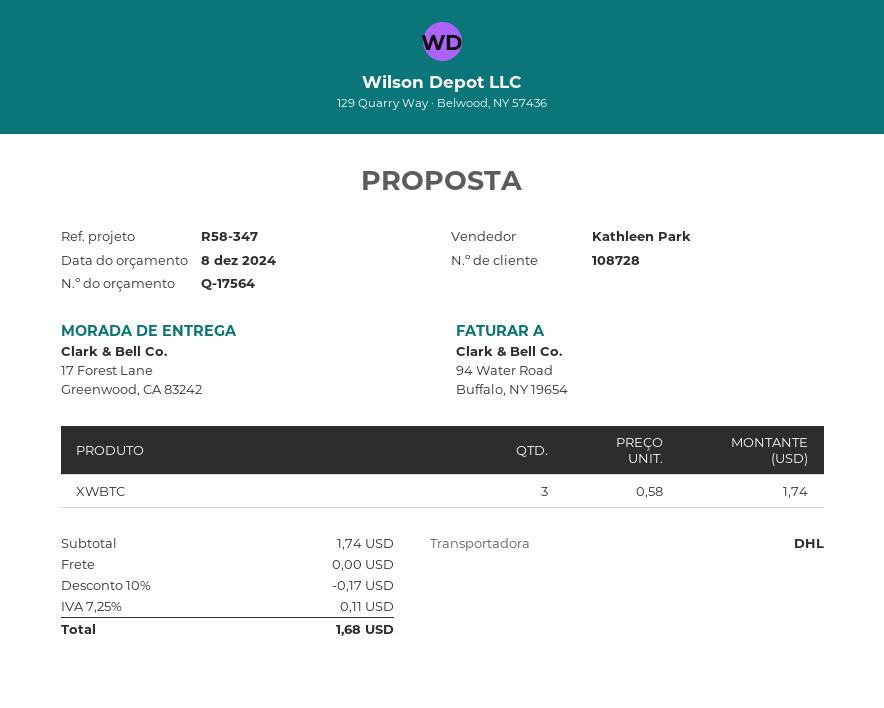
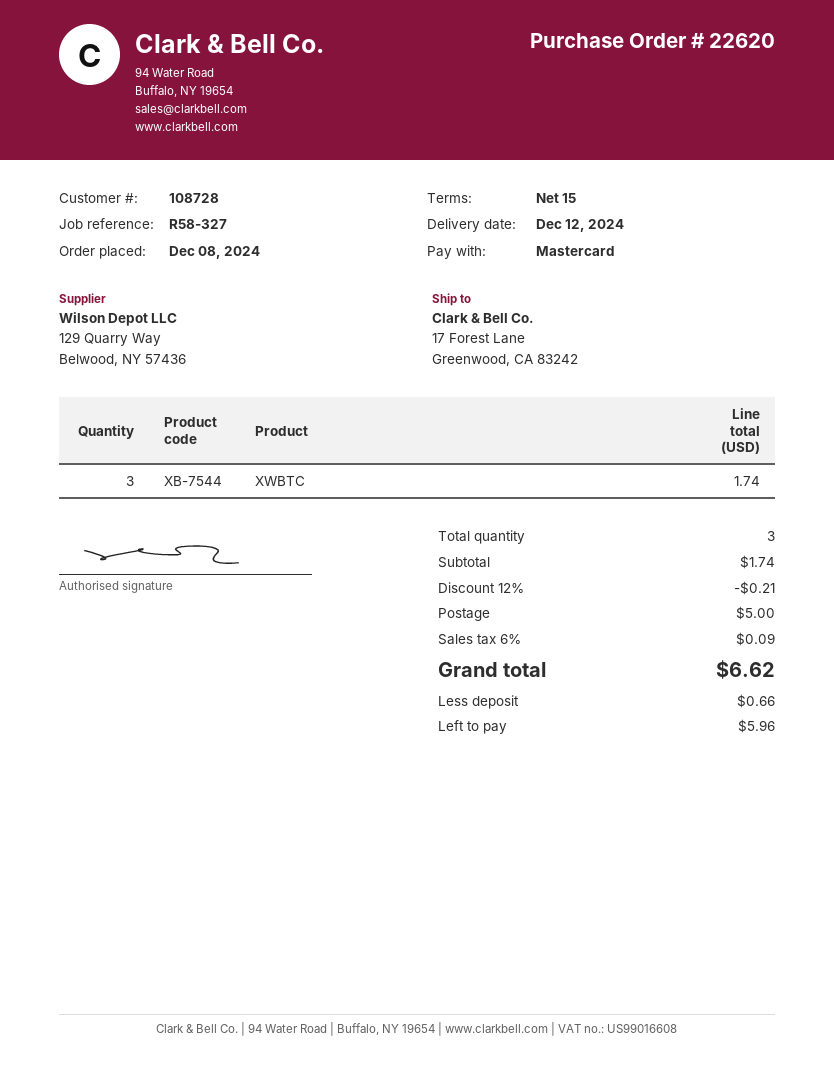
reference: R58-347 -> R58-327
discount: 10% = 0.17 -> 12% = 0.21
shipping: 0.00 -> 5.00
tax: 7.25% = 0.11 -> 6% = 0.09
total: 1.68 -> 6.62

